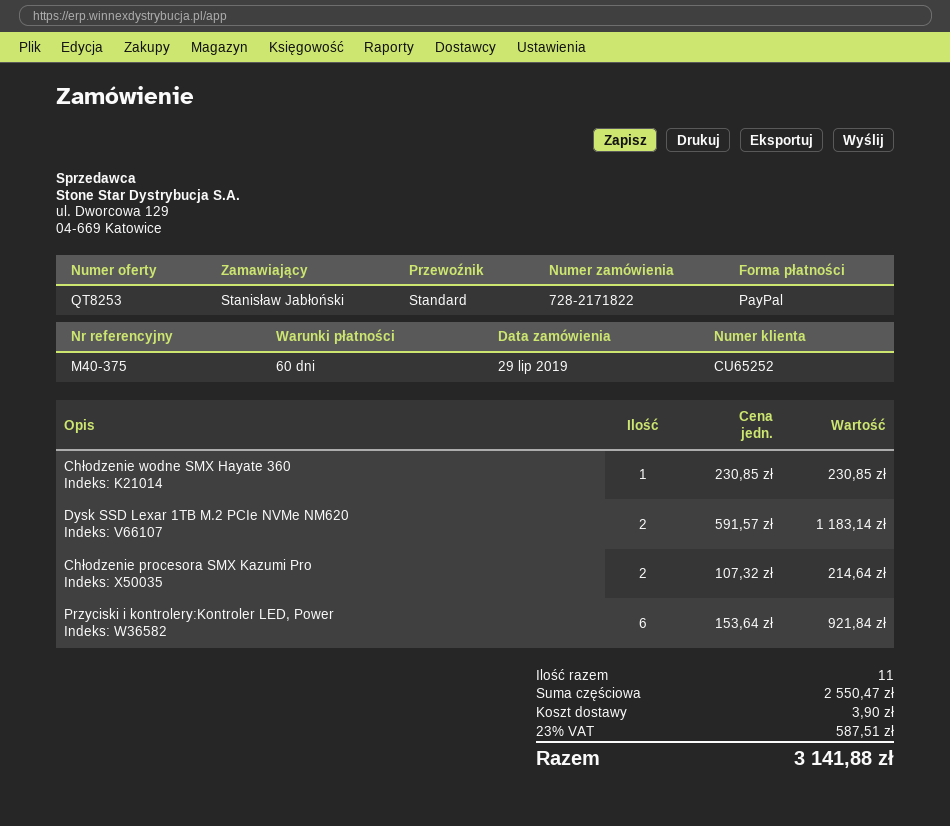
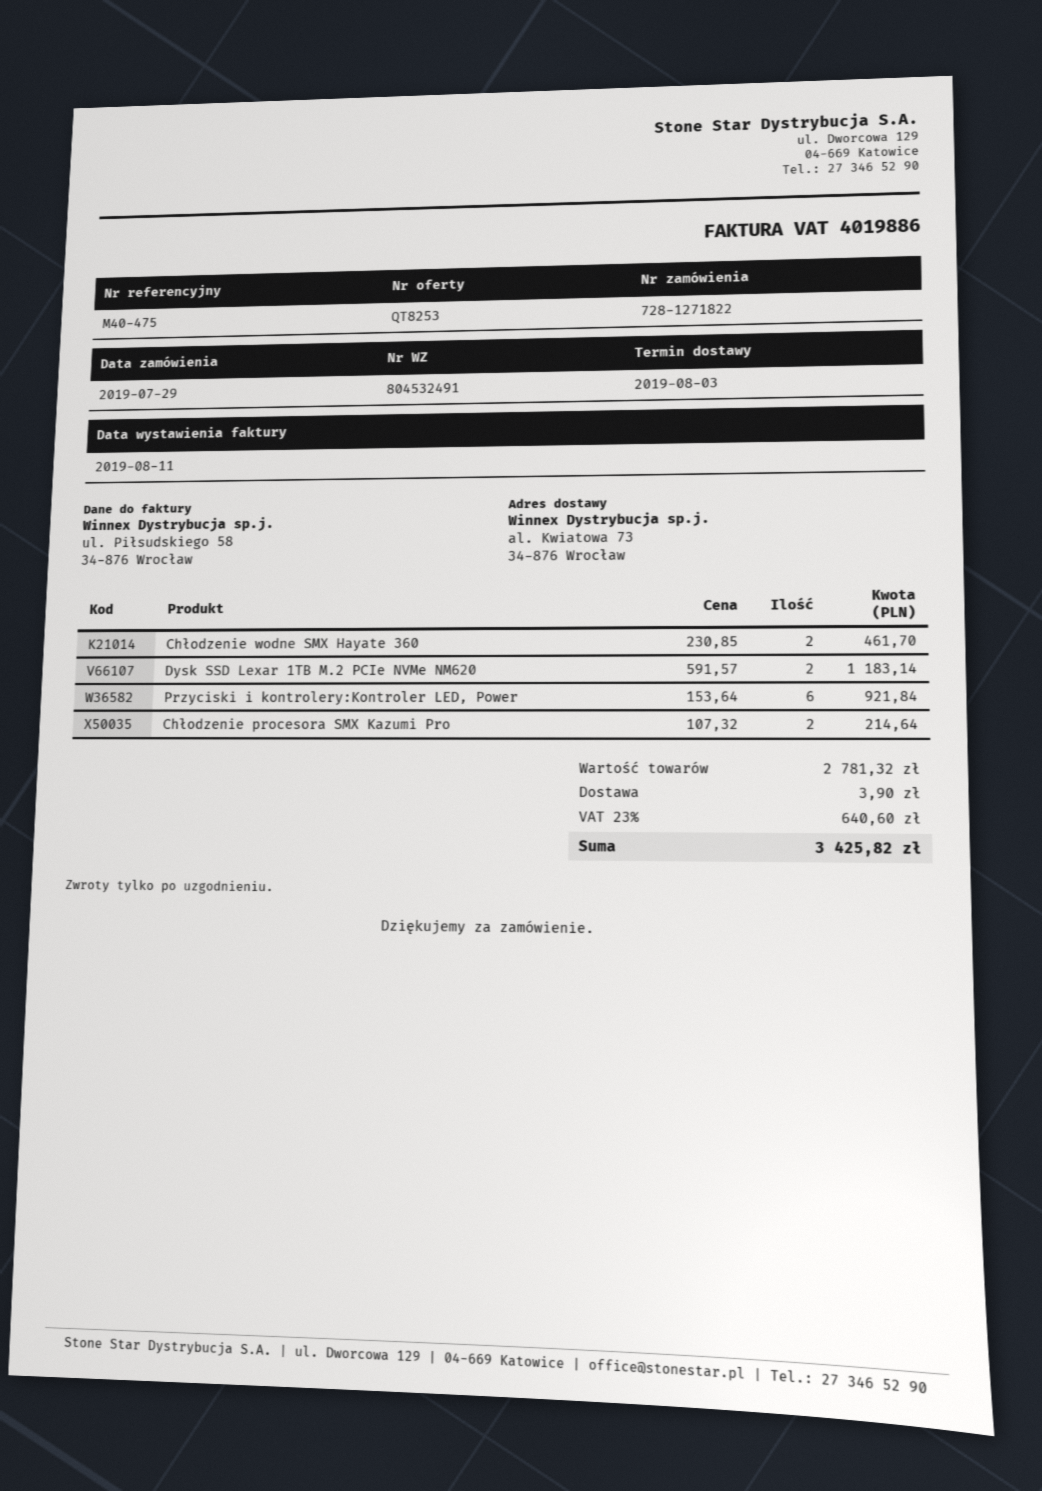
order number: 728-2171822 -> 728-1271822
reference: M40-375 -> M40-475
Chłodzenie wodne SMX Hayate 360: 1 x 230.85 = 230.85 -> 2 x 230.85 = 461.70
subtotal: 2550.47 -> 2781.32
tax: 23% = 587.51 -> 23% = 640.60
total: 3141.88 -> 3425.82

